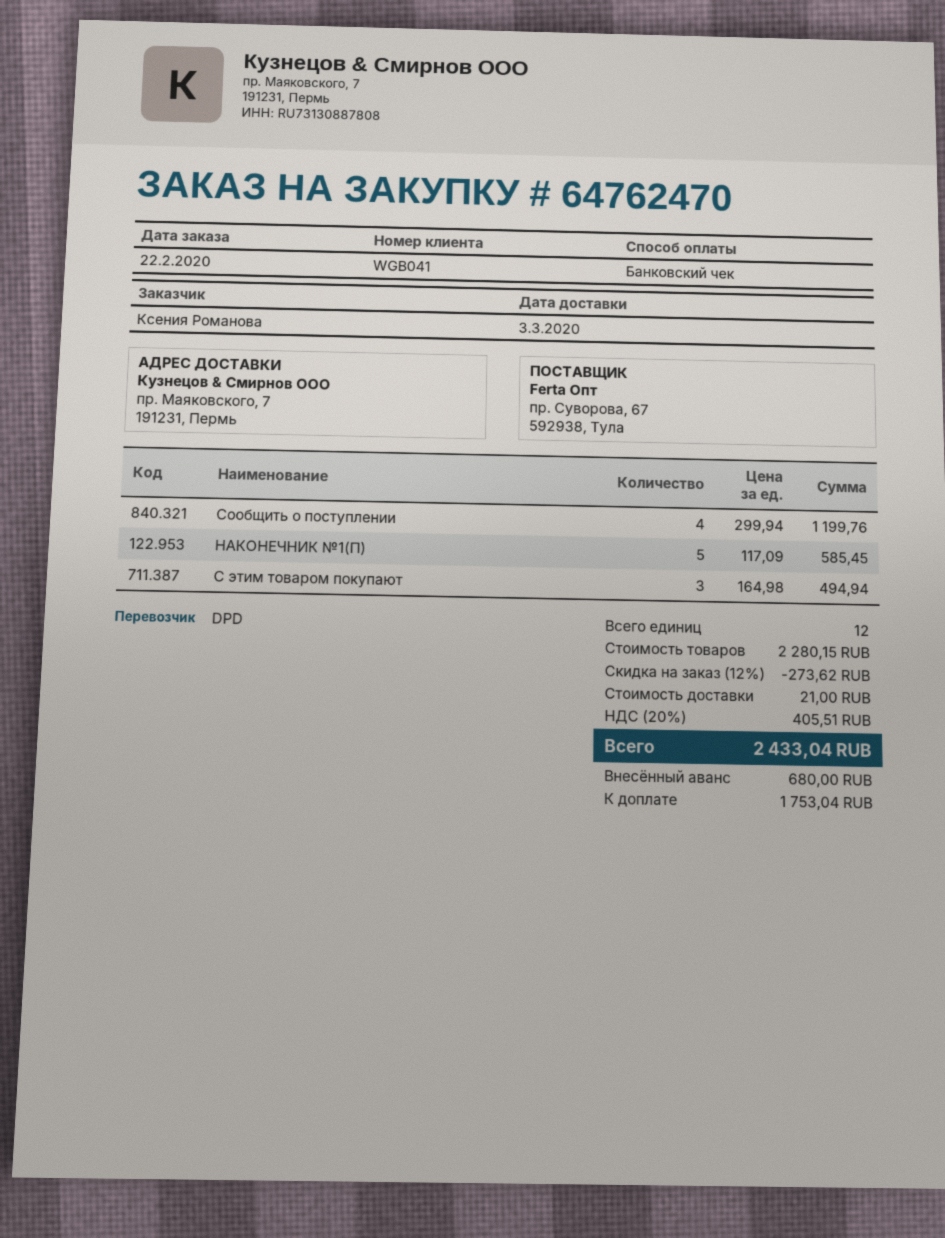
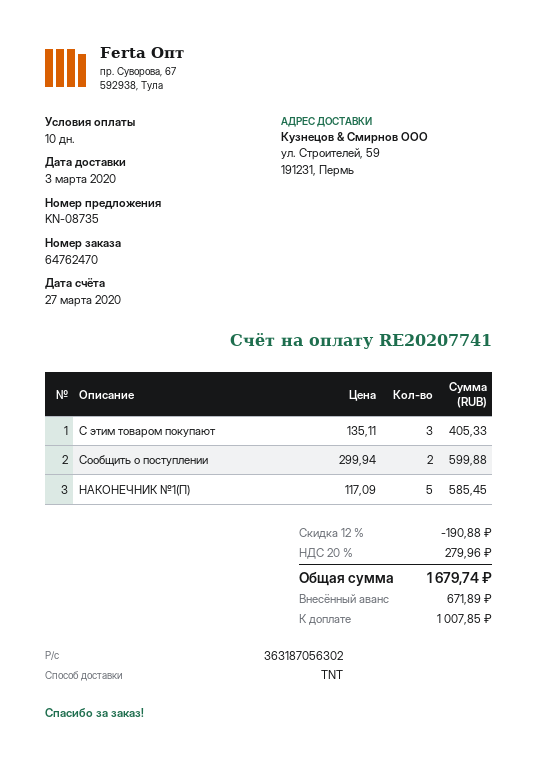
shipping method: DPD -> TNT
ship to: пр. Маяковского, 7, 191231, Пермь -> ул. Строителей, 59, 191231, Пермь
Сообщить о поступлении: 4 x 299.94 = 1199.76 -> 2 x 299.94 = 599.88
С этим товаром покупают: 3 x 164.98 = 494.94 -> 3 x 135.11 = 405.33
discount: 12% = 273.62 -> 12% = 190.88
shipping: 21.00 -> none
tax: 20% = 405.51 -> 20% = 279.96
total: 2433.04 -> 1679.74
deposit: 680.00 -> 671.89
balance: 1753.04 -> 1007.85

